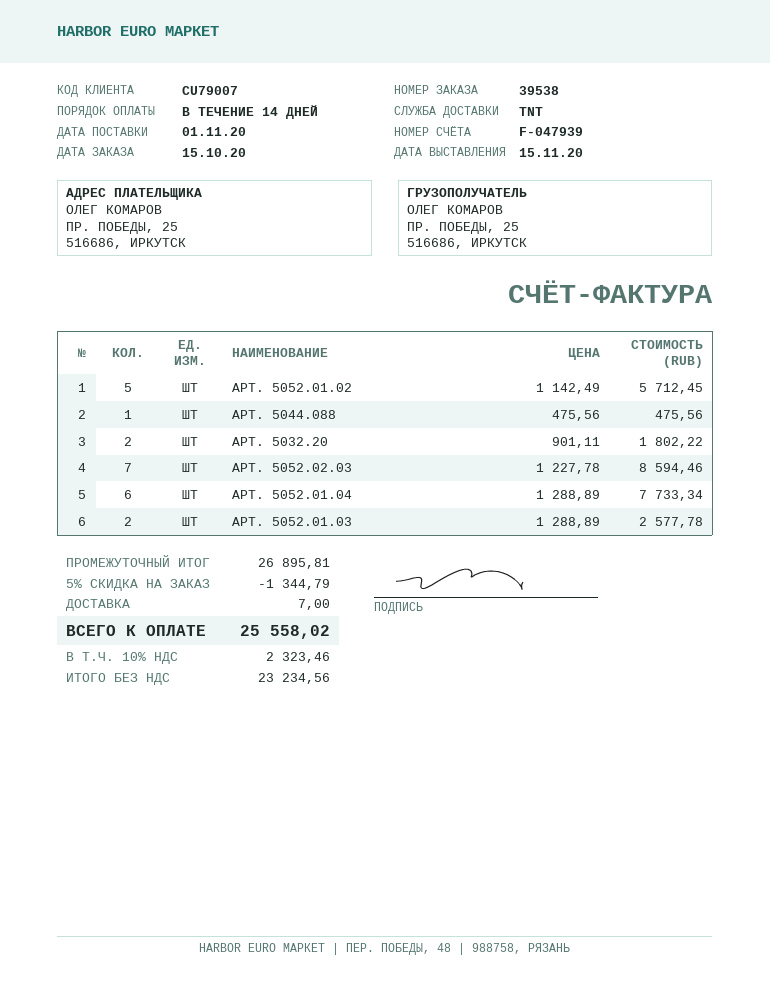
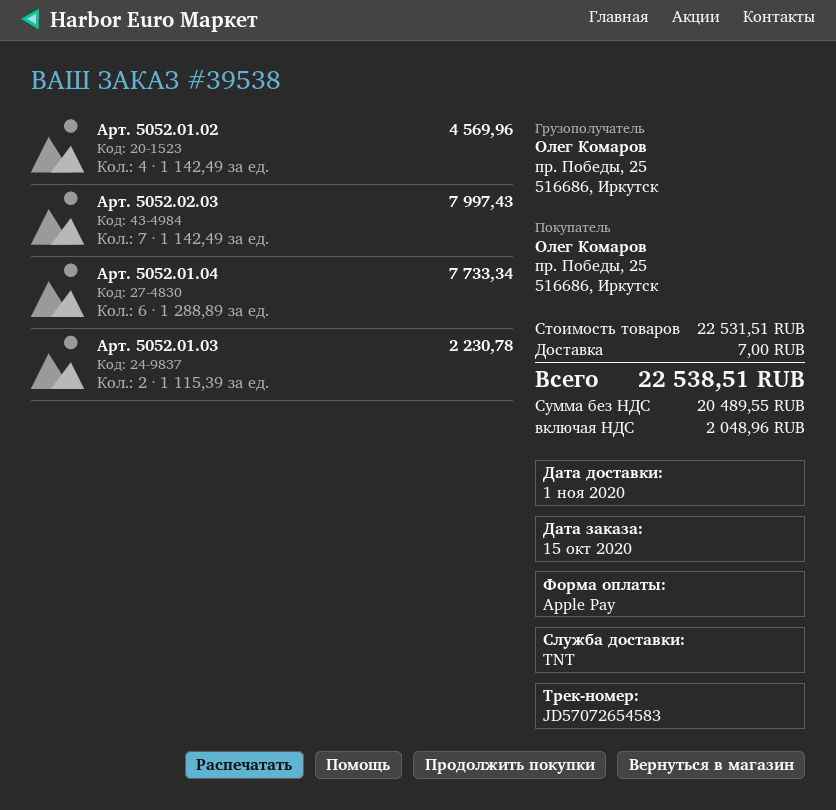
АРТ. 5052.01.02: 5 x 1142.49 = 5712.45 -> 4 x 1142.49 = 4569.96
АРТ. 5044.088: 1 x 475.56 = 475.56 -> none
АРТ. 5032.20: 2 x 901.11 = 1802.22 -> none
АРТ. 5052.02.03: 7 x 1227.78 = 8594.46 -> 7 x 1142.49 = 7997.43
АРТ. 5052.01.03: 2 x 1288.89 = 2577.78 -> 2 x 1115.39 = 2230.78
subtotal: 26895.81 -> 22531.51
discount: 5% = 1344.79 -> none
net: 23234.56 -> 20489.55
tax: 2323.46 -> 2048.96
total: 25558.02 -> 22538.51

